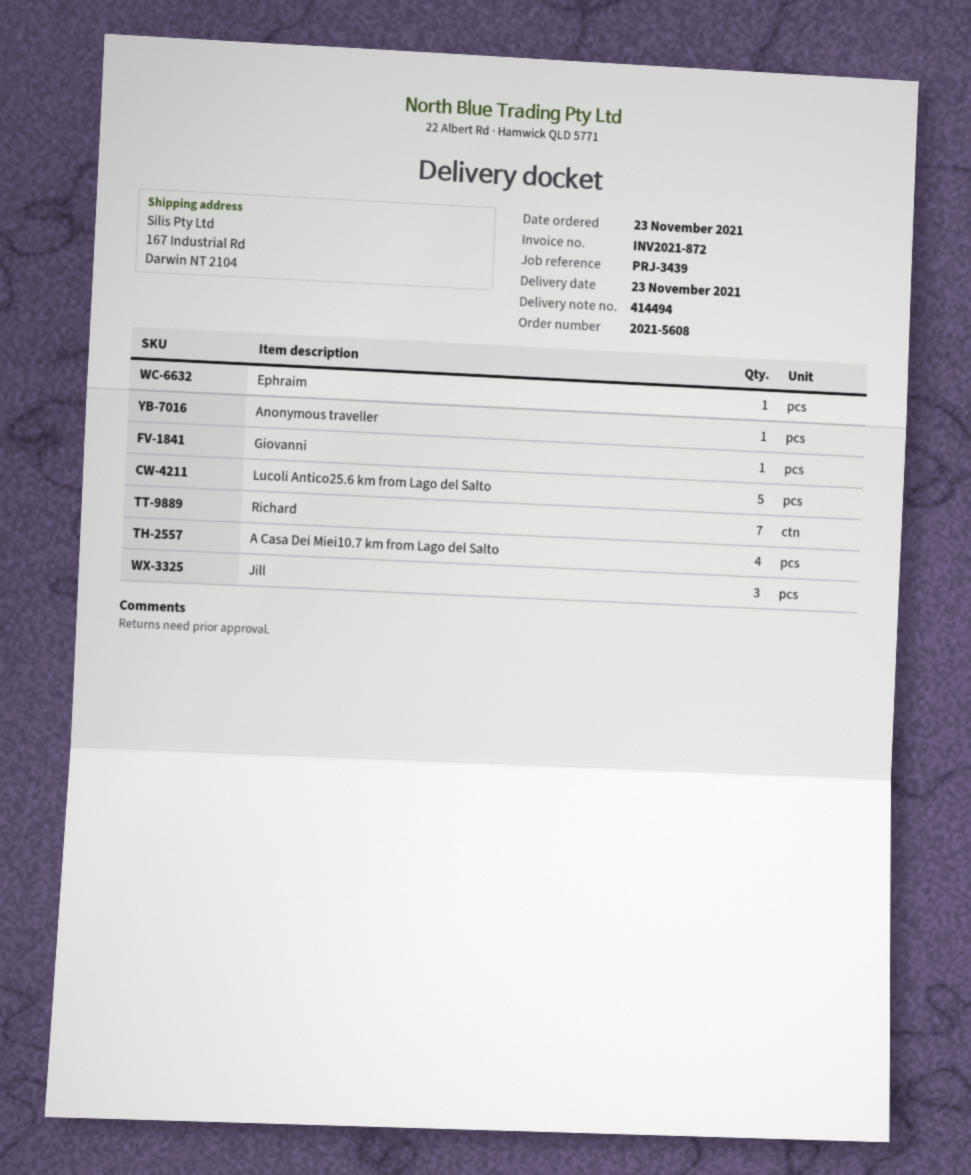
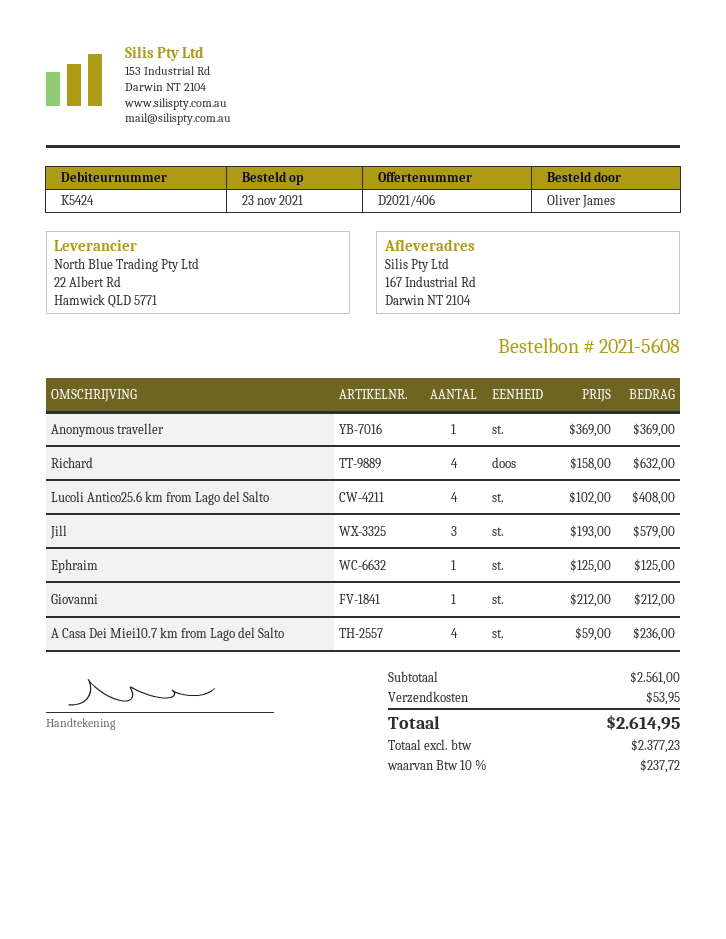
Lucoli Antico25.6 km from Lago del Salto: 5 -> 4
Richard: 7 -> 4

